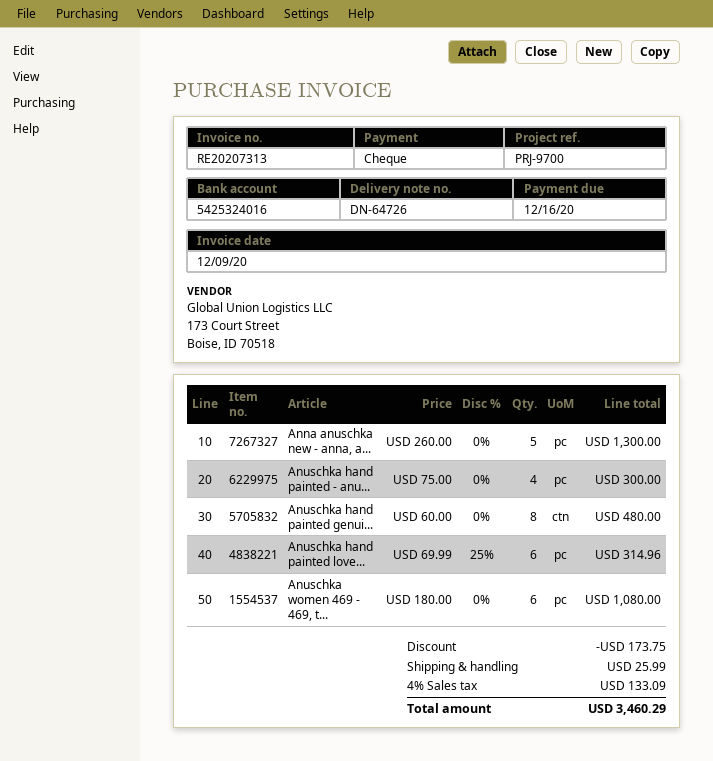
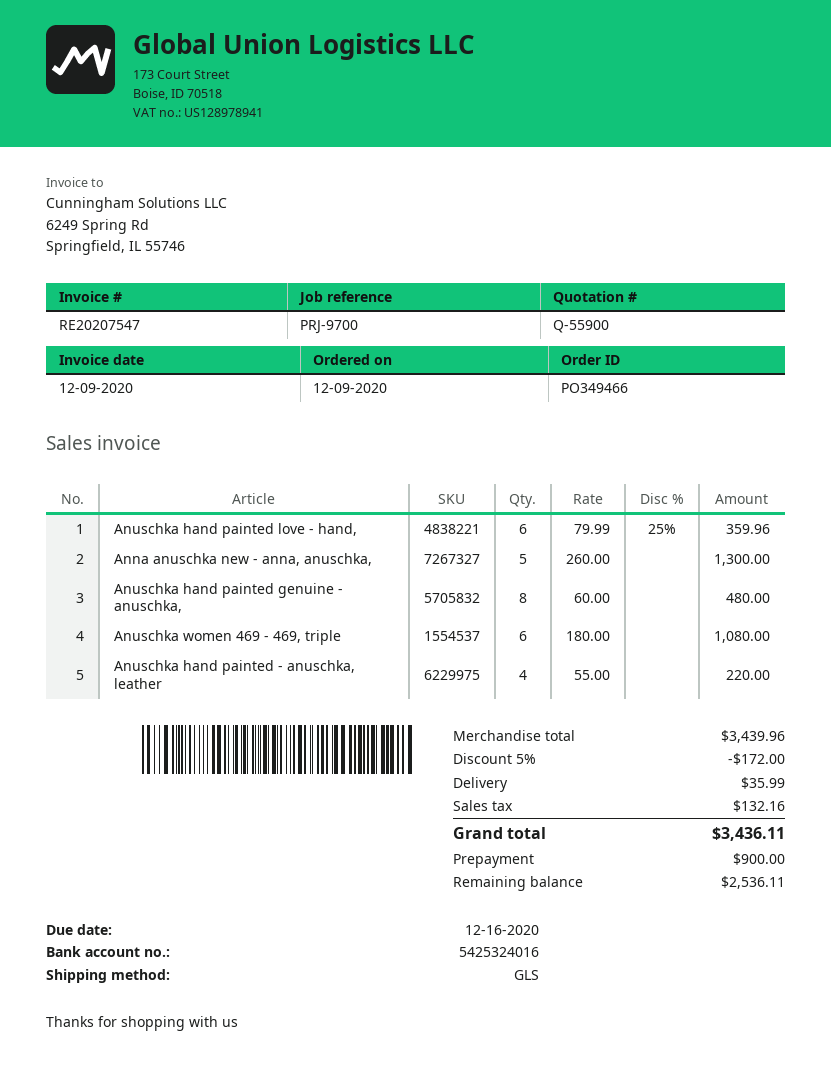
invoice number: RE20207313 -> RE20207547
Anuschka hand painted - anu...: 4 x 75.00 = 300.00 -> 4 x 55.00 = 220.00
Anuschka hand painted love...: 6 x 69.99 - 25% = 314.96 -> 6 x 79.99 - 25% = 359.96
discount: 173.75 -> 172.00
shipping: 25.99 -> 35.99
tax: 133.09 -> 132.16
total: 3460.29 -> 3436.11

